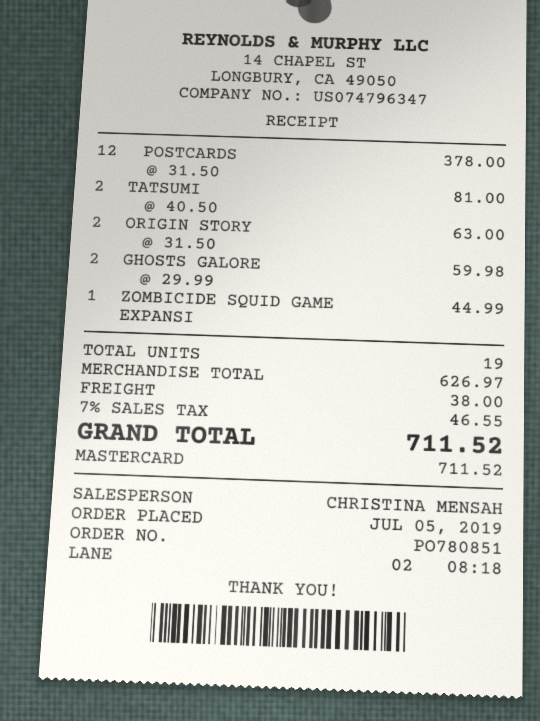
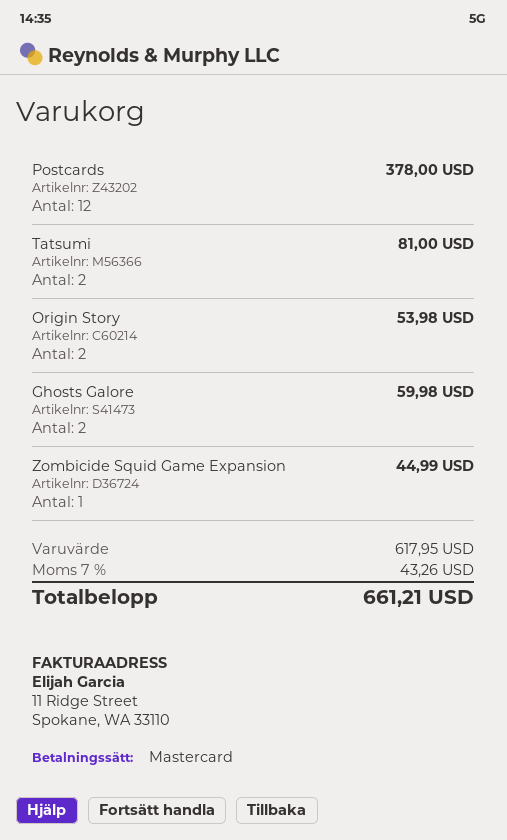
ORIGIN STORY: 2 for 63.00 -> 2 for 53.98
subtotal: 626.97 -> 617.95
shipping: 38.00 -> none
tax: 7% = 46.55 -> 7% = 43.26
total: 711.52 -> 661.21

